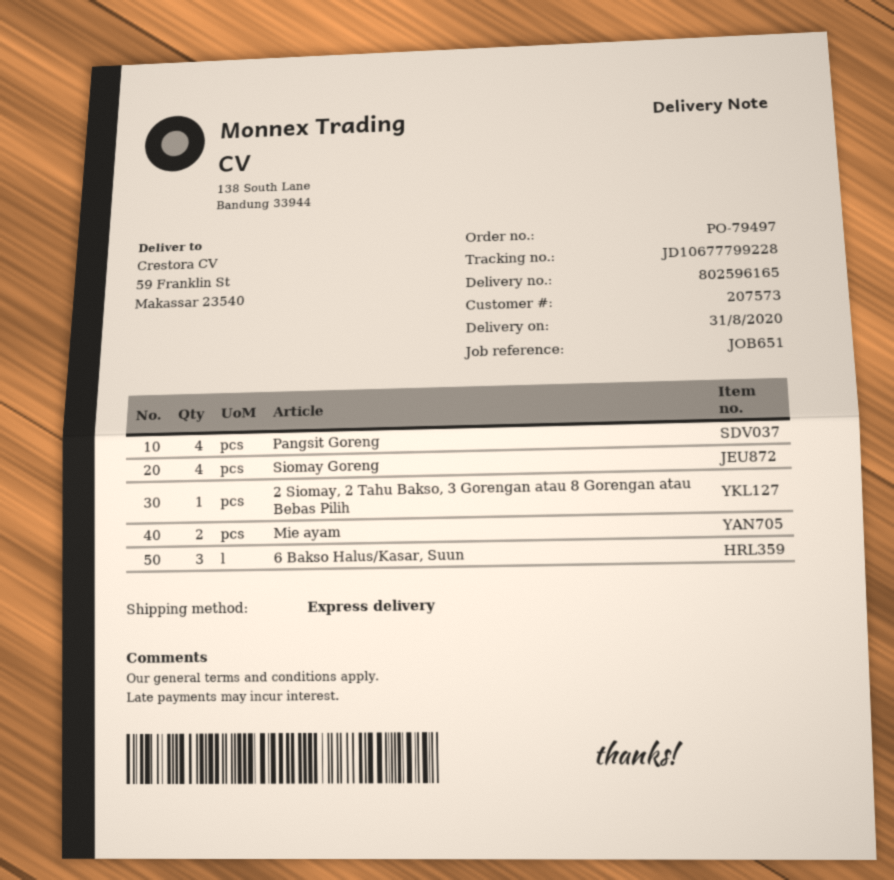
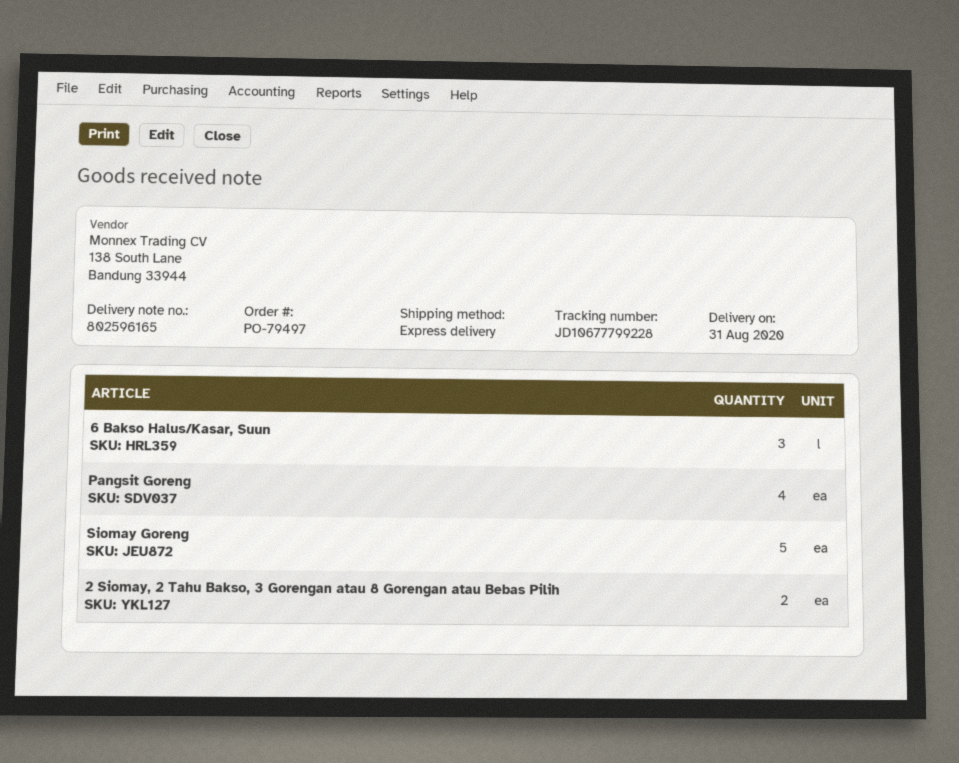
Siomay Goreng: 4 -> 5
2 Siomay, 2 Tahu Bakso, 3 Gorengan atau 8 Gorengan atau Bebas Pilih: 1 -> 2
Mie ayam: 2 -> none

